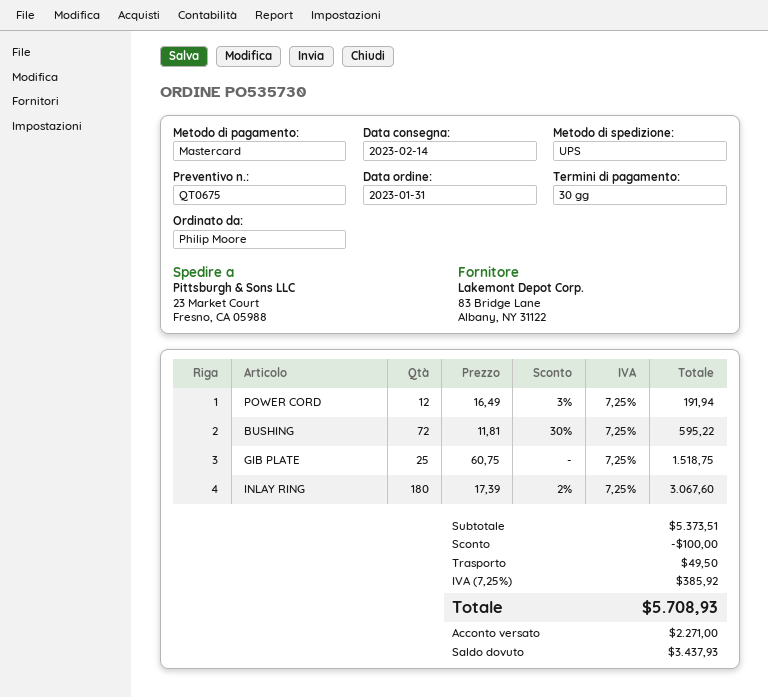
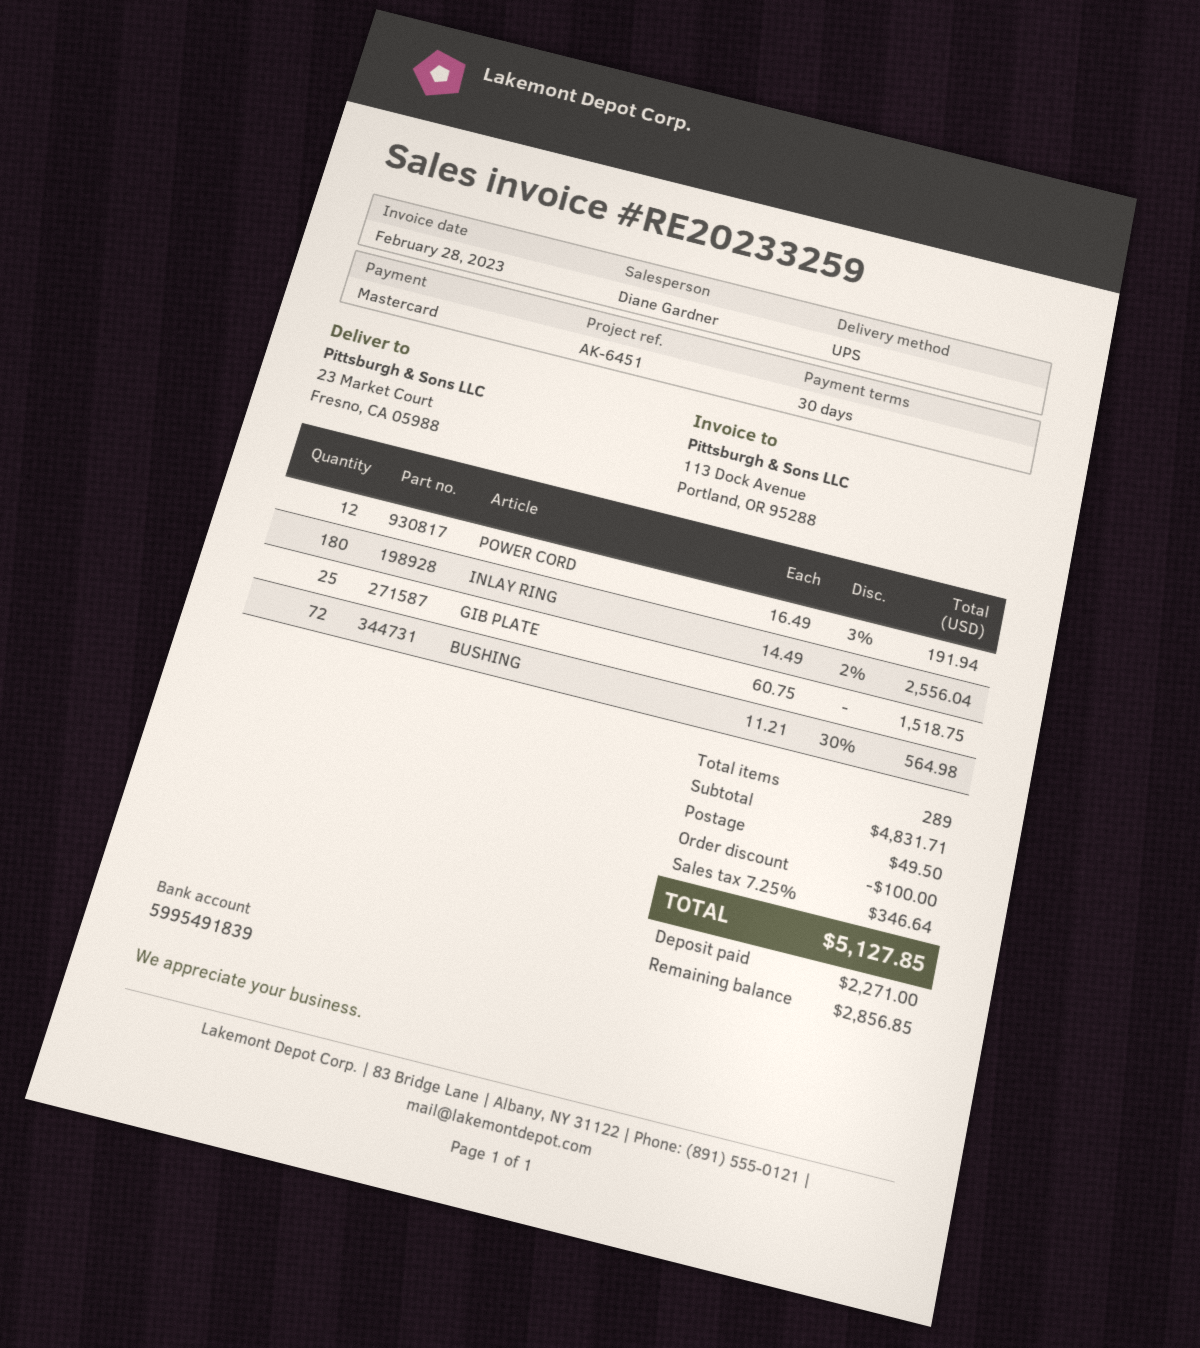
BUSHING: 72 x 11.81 - 30% = 595.22 -> 72 x 11.21 - 30% = 564.98
INLAY RING: 180 x 17.39 - 2% = 3067.60 -> 180 x 14.49 - 2% = 2556.04
subtotal: 5373.51 -> 4831.71
tax: 7.25% = 385.92 -> 7.25% = 346.64
total: 5708.93 -> 5127.85
balance: 3437.93 -> 2856.85

